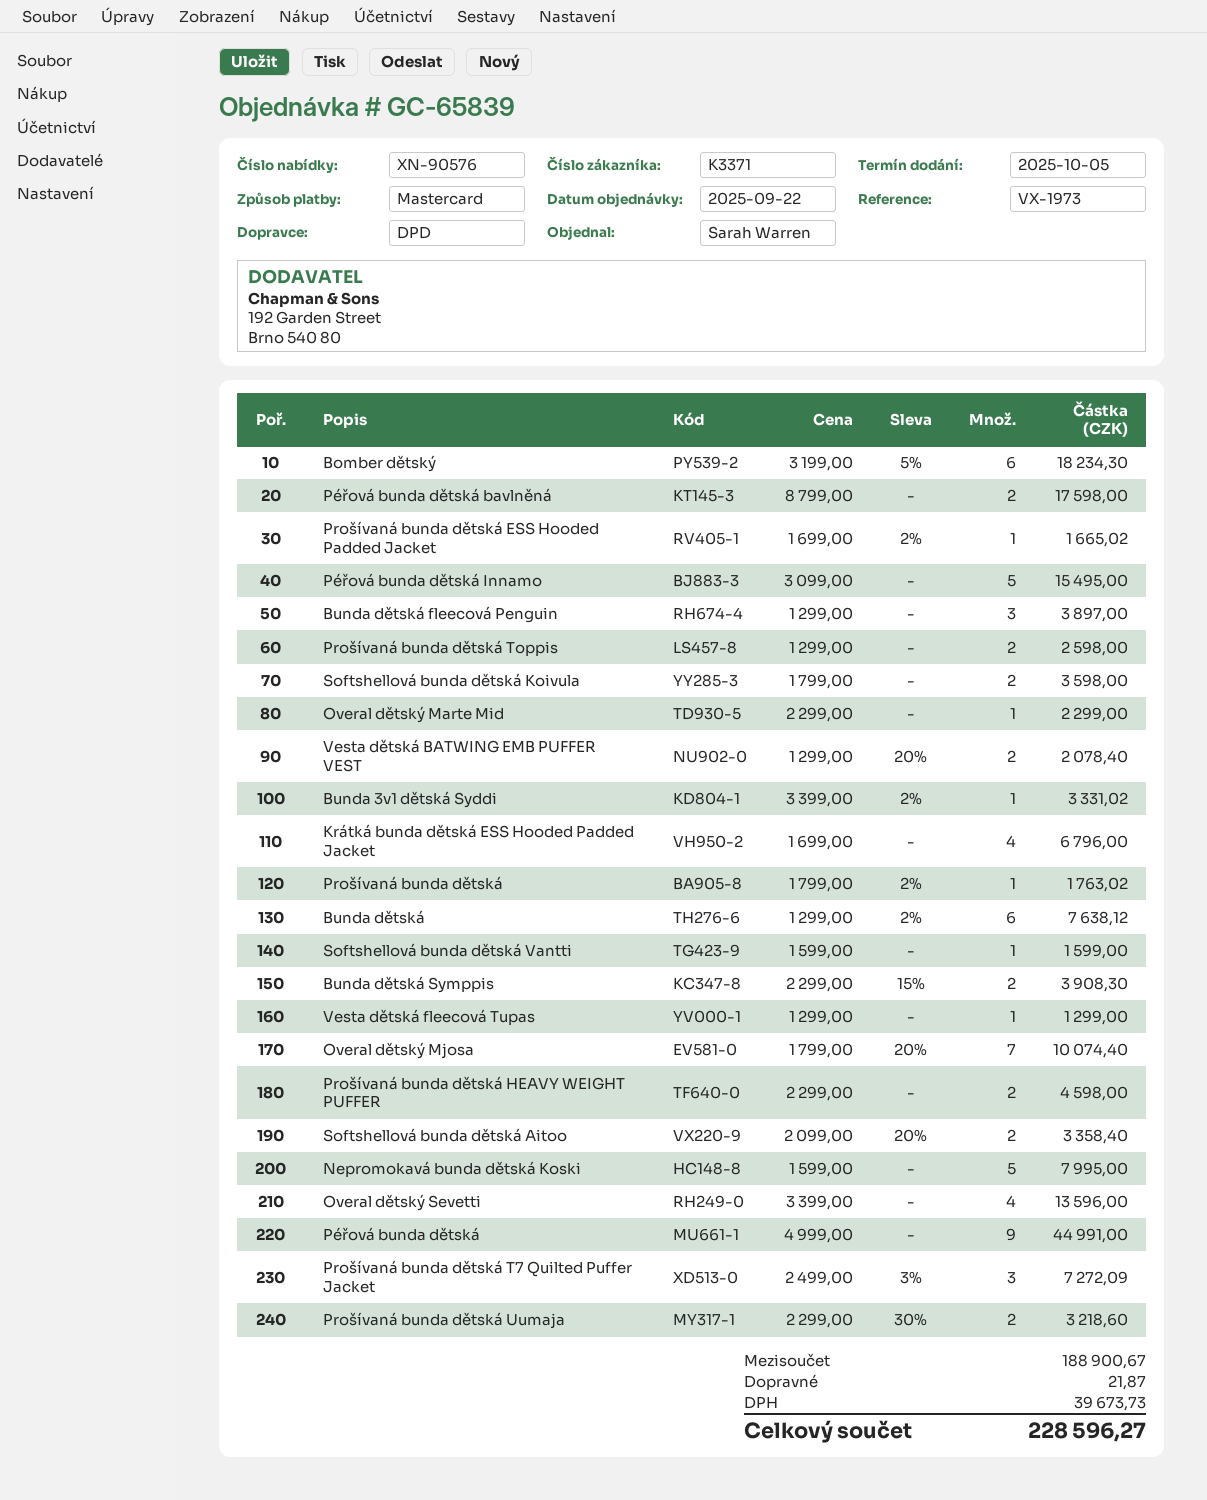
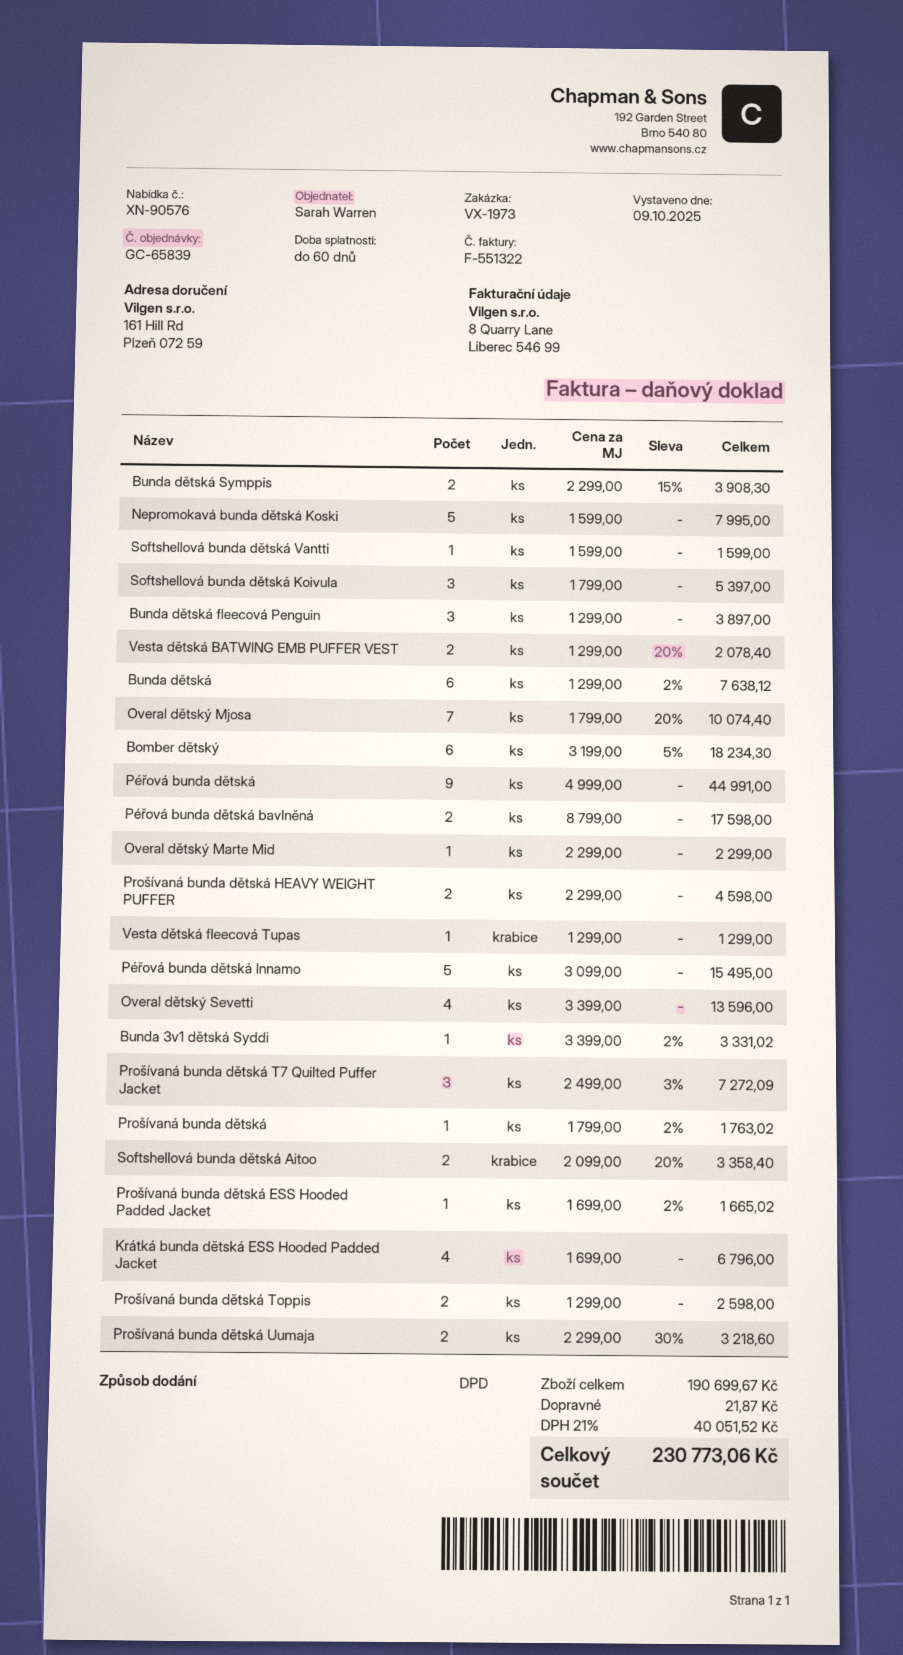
Softshellová bunda dětská Koivula: 2 x 1799.00 = 3598.00 -> 3 x 1799.00 = 5397.00
subtotal: 188900.67 -> 190699.67
tax: 39673.73 -> 40051.52
total: 228596.27 -> 230773.06

